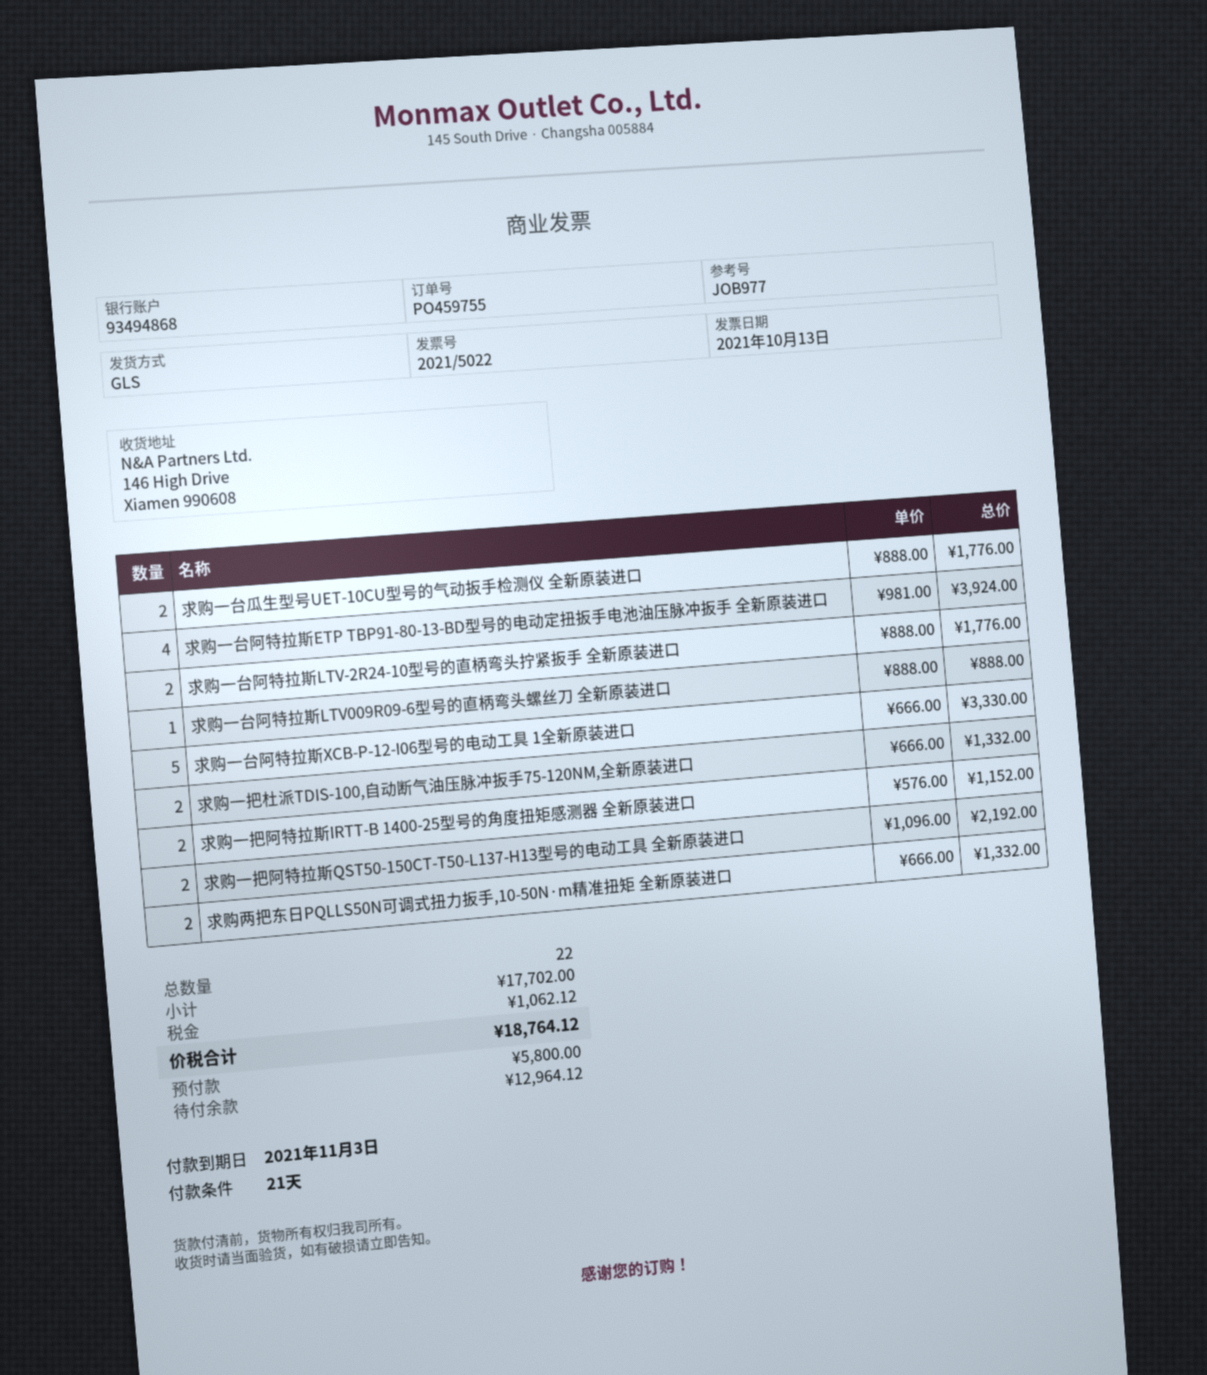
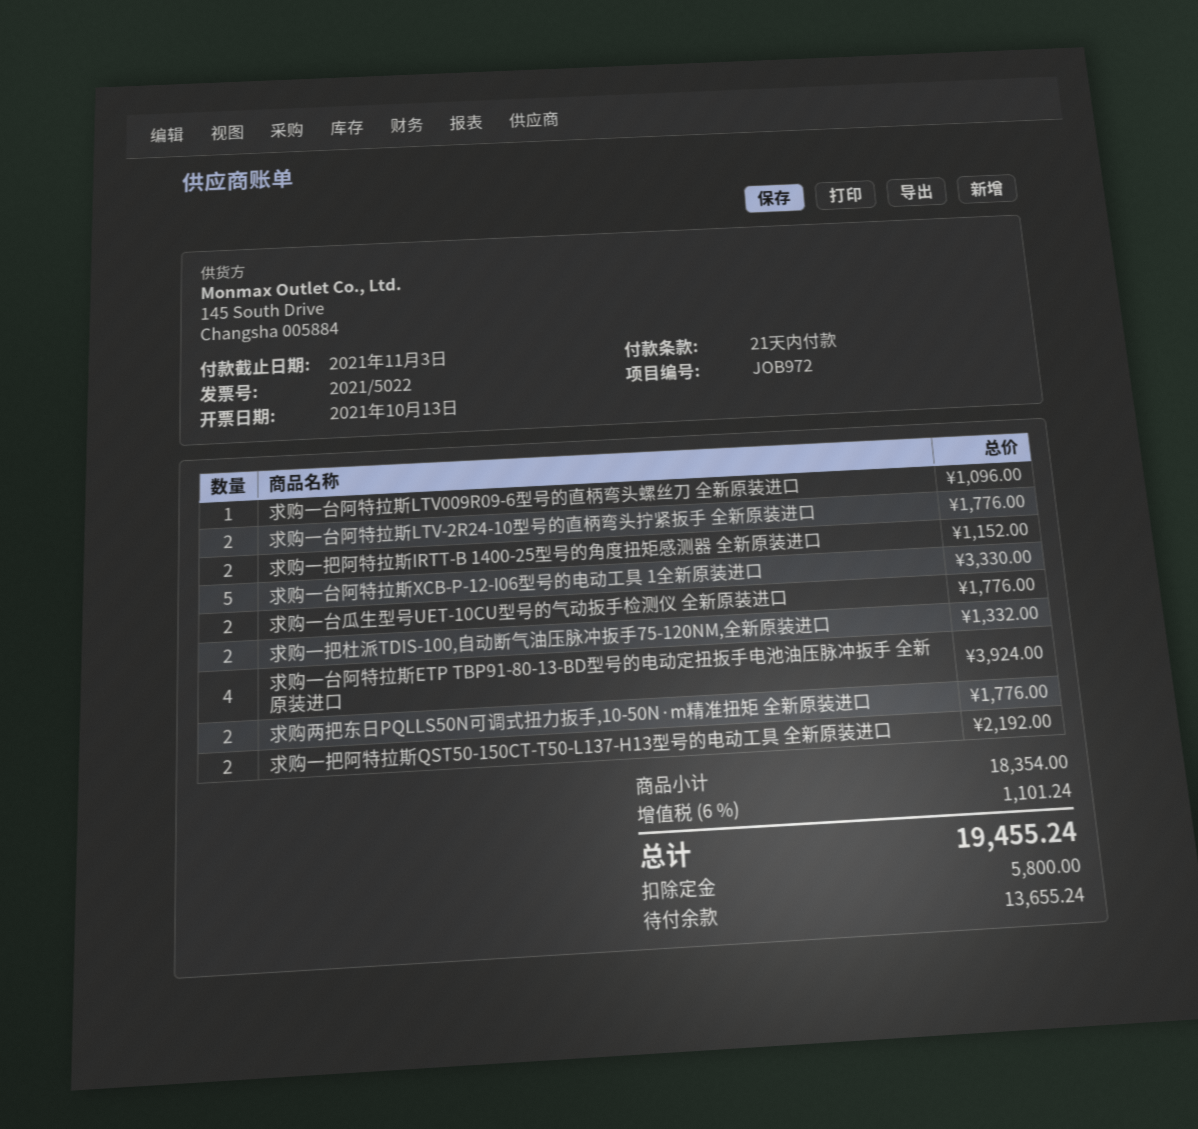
reference: JOB977 -> JOB972
求购一台阿特拉斯LTV009R09-6型号的直柄弯头螺丝刀 全新原装进口: 1 for 888.00 -> 1 for 1096.00
求购两把东日PQLLS50N可调式扭力扳手,10-50N·m精准扭矩 全新原装进口: 2 for 1332.00 -> 2 for 1776.00
subtotal: 17702.00 -> 18354.00
tax: 1062.12 -> 1101.24
total: 18764.12 -> 19455.24
balance: 12964.12 -> 13655.24

